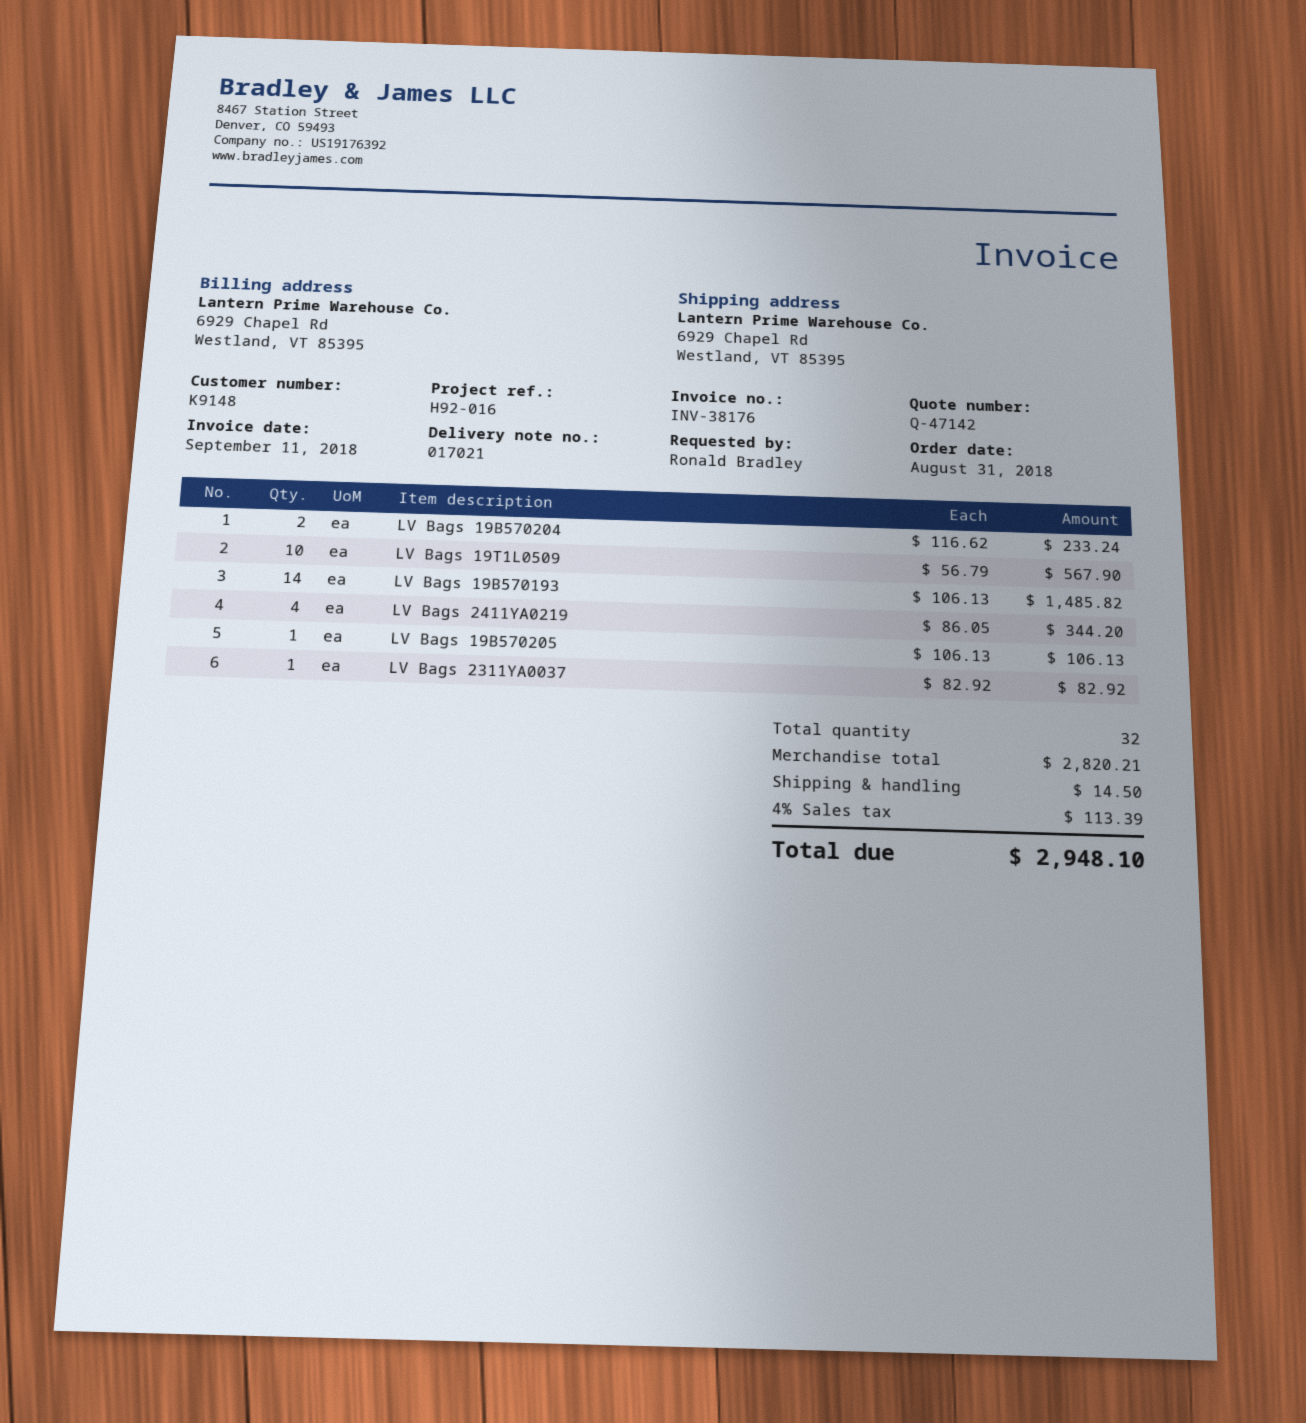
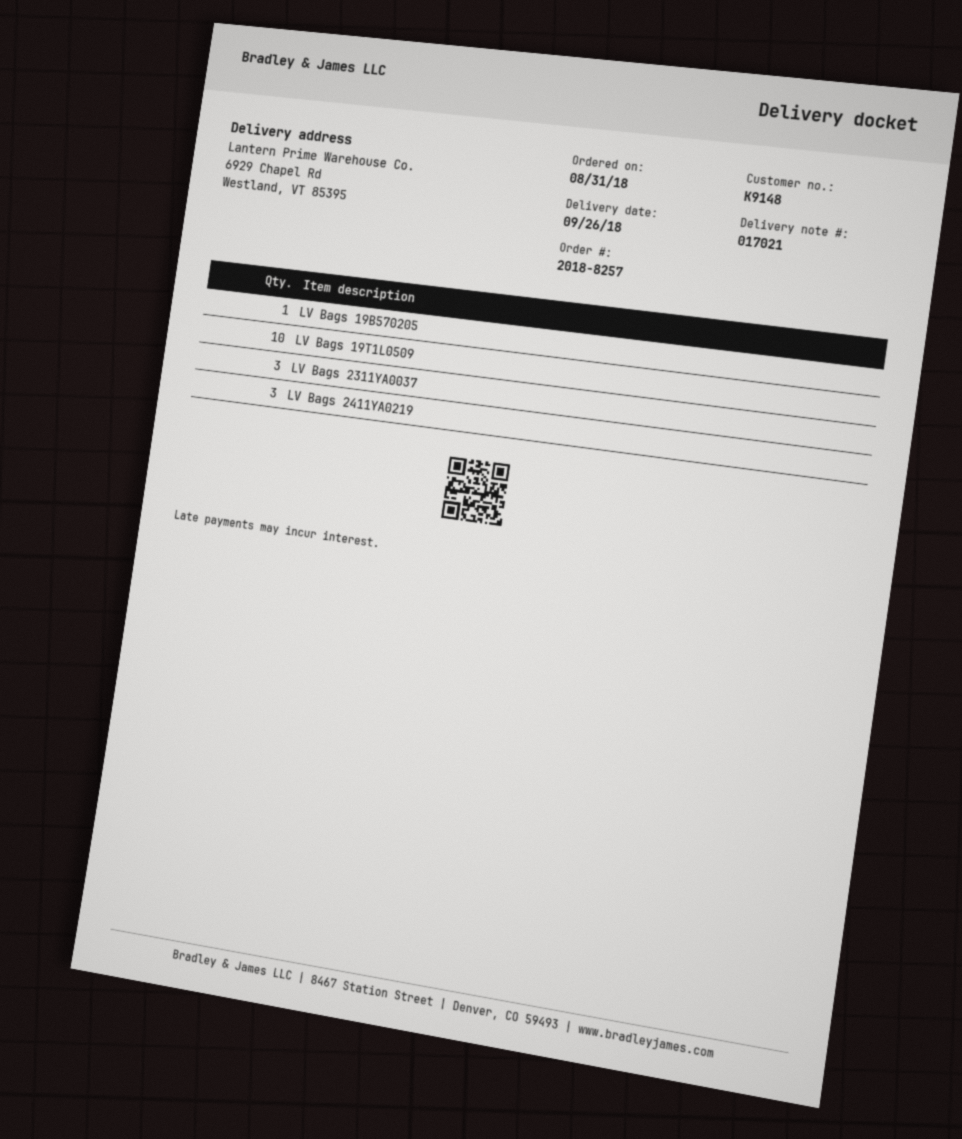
LV Bags 19B570204: 2 -> none
LV Bags 19B570193: 14 -> none
LV Bags 2411YA0219: 4 -> 3
LV Bags 2311YA0037: 1 -> 3

